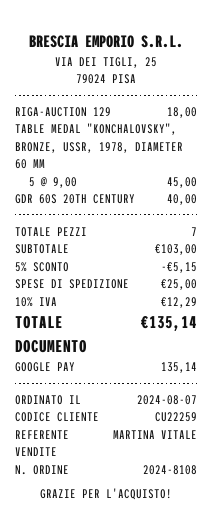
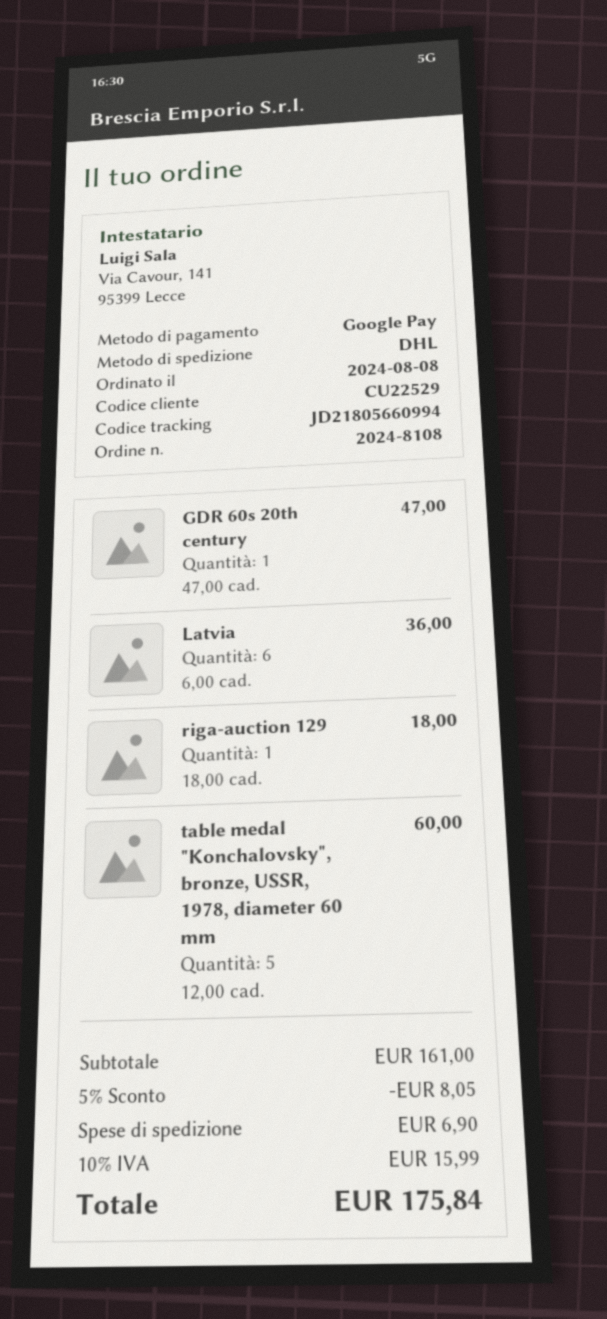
order date: 2024-08-07 -> 2024-08-08
customer number: CU22259 -> CU22529
TABLE MEDAL "KONCHALOVSKY", BRONZE, USSR, 1978, DIAMETER 60 MM: 5 x 9.00 = 45.00 -> 5 x 12.00 = 60.00
GDR 60S 20TH CENTURY: 1 x 40.00 = 40.00 -> 1 x 47.00 = 47.00
Latvia: none -> 6 x 6.00 = 36.00
subtotal: 103.00 -> 161.00
discount: 5% = 5.15 -> 5% = 8.05
shipping: 25.00 -> 6.90
tax: 10% = 12.29 -> 10% = 15.99
total: 135.14 -> 175.84

